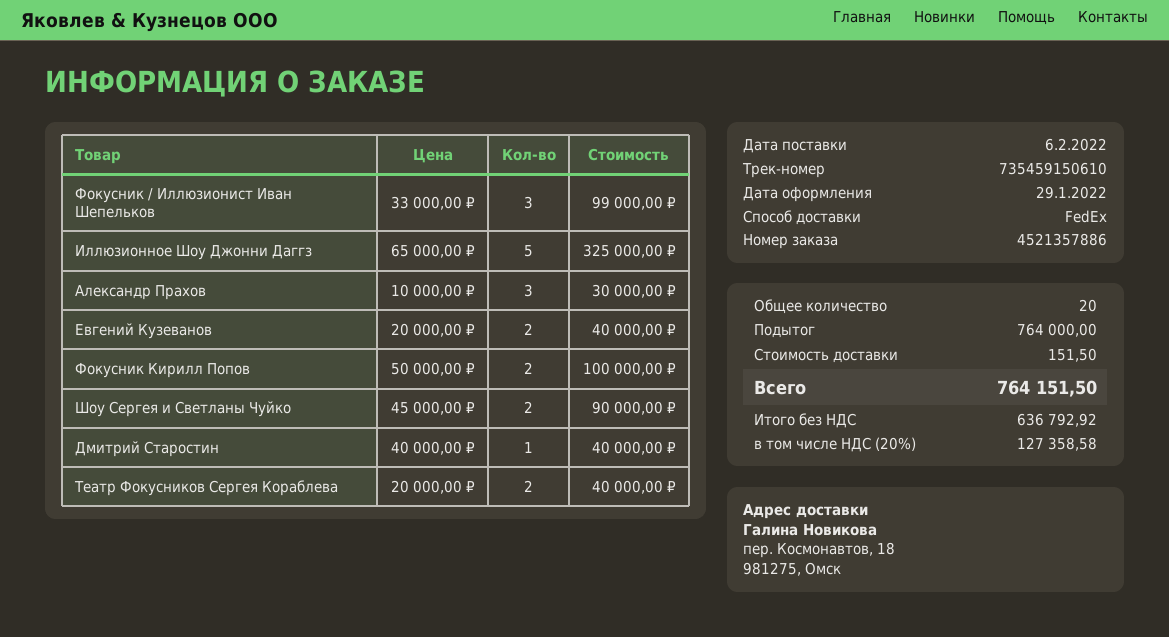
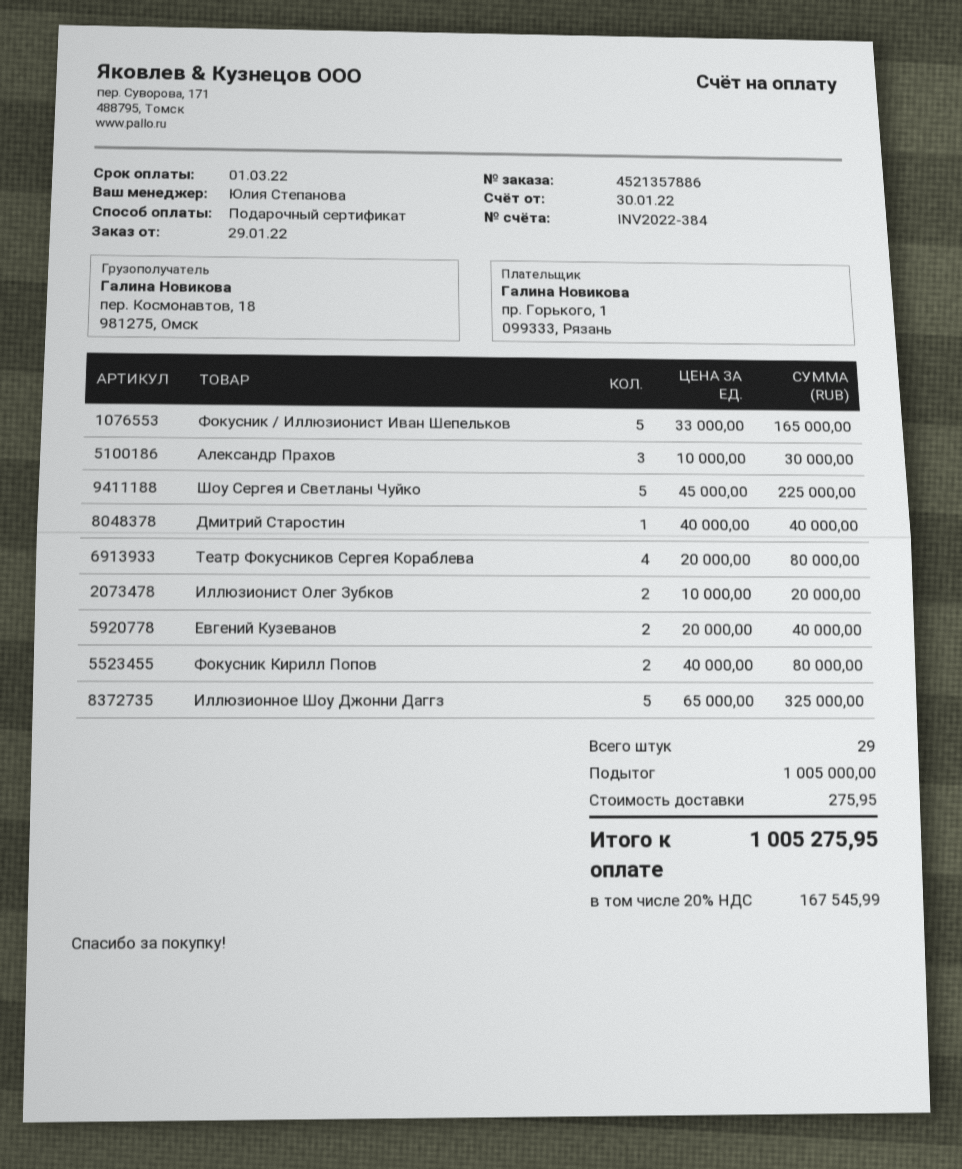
Фокусник / Иллюзионист Иван Шепельков: 3 x 33000.00 = 99000.00 -> 5 x 33000.00 = 165000.00
Фокусник Кирилл Попов: 2 x 50000.00 = 100000.00 -> 2 x 40000.00 = 80000.00
Шоу Сергея и Светланы Чуйко: 2 x 45000.00 = 90000.00 -> 5 x 45000.00 = 225000.00
Театр Фокусников Сергея Кораблева: 2 x 20000.00 = 40000.00 -> 4 x 20000.00 = 80000.00
Иллюзионист Олег Зубков: none -> 2 x 10000.00 = 20000.00
total quantity: 20 -> 29
subtotal: 764000.00 -> 1005000.00
shipping: 151.50 -> 275.95
tax: 20% = 127358.58 -> 20% = 167545.99
total: 764151.50 -> 1005275.95

